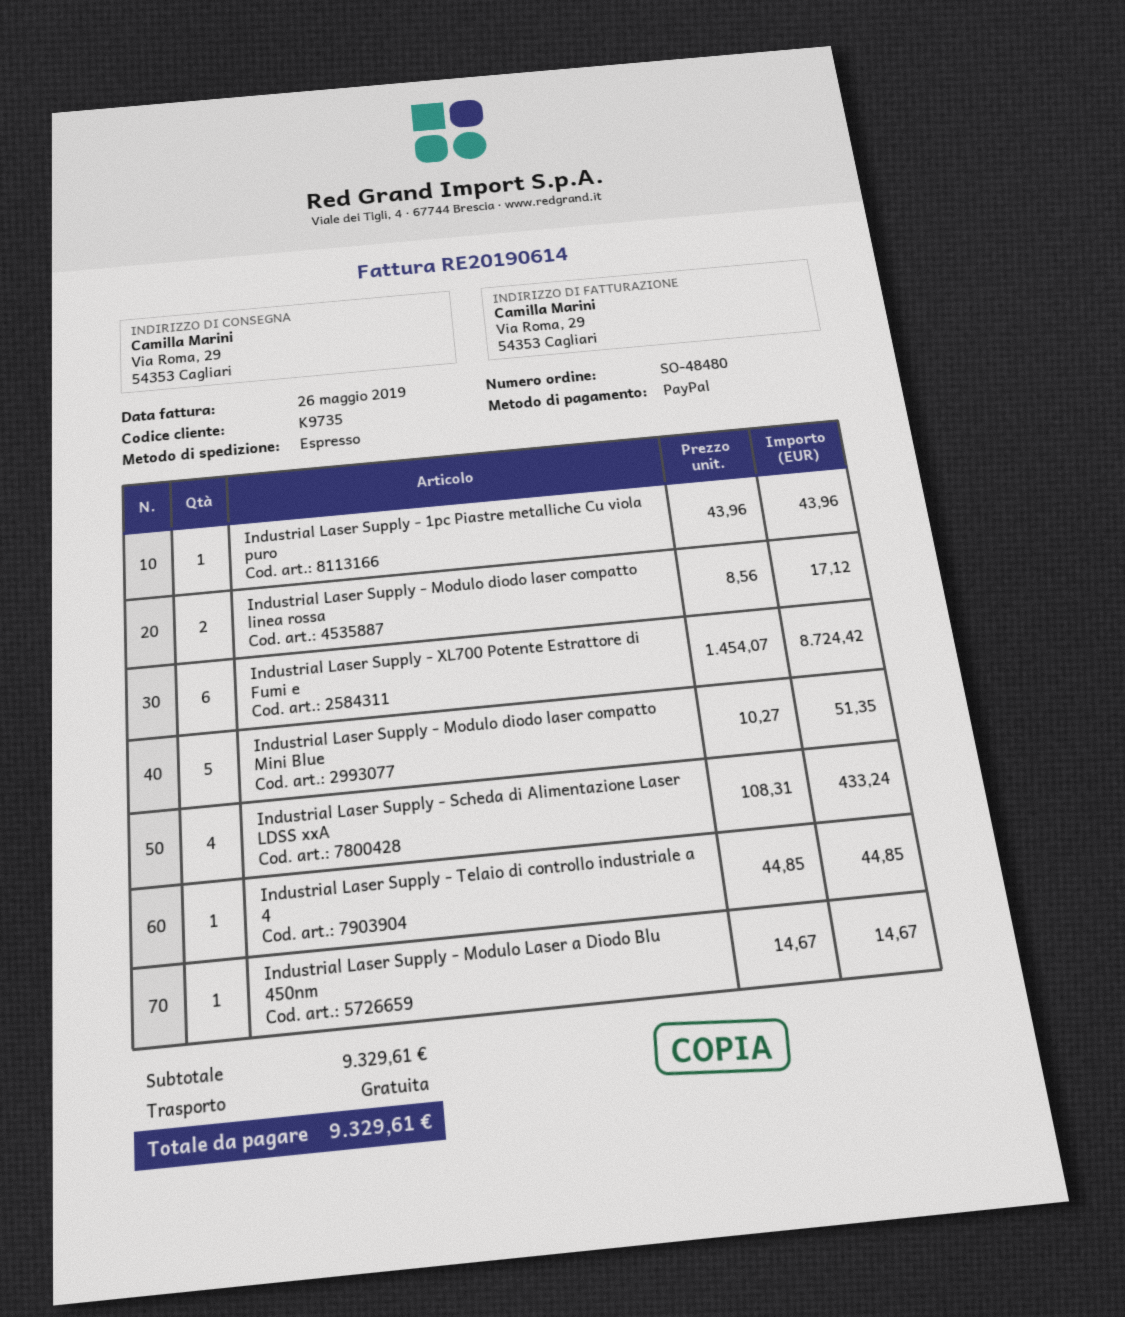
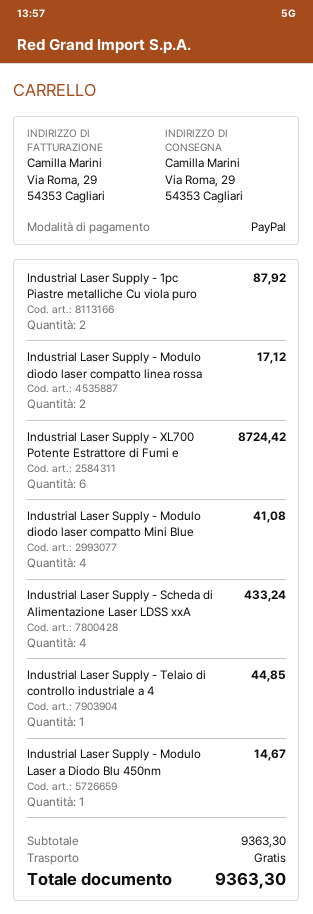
Industrial Laser Supply - 1pc Piastre metalliche Cu viola puro: 1 for 43.96 -> 2 for 87.92
Industrial Laser Supply - Modulo diodo laser compatto Mini Blue: 5 for 51.35 -> 4 for 41.08
subtotal: 9329.61 -> 9363.30
total: 9329.61 -> 9363.30

